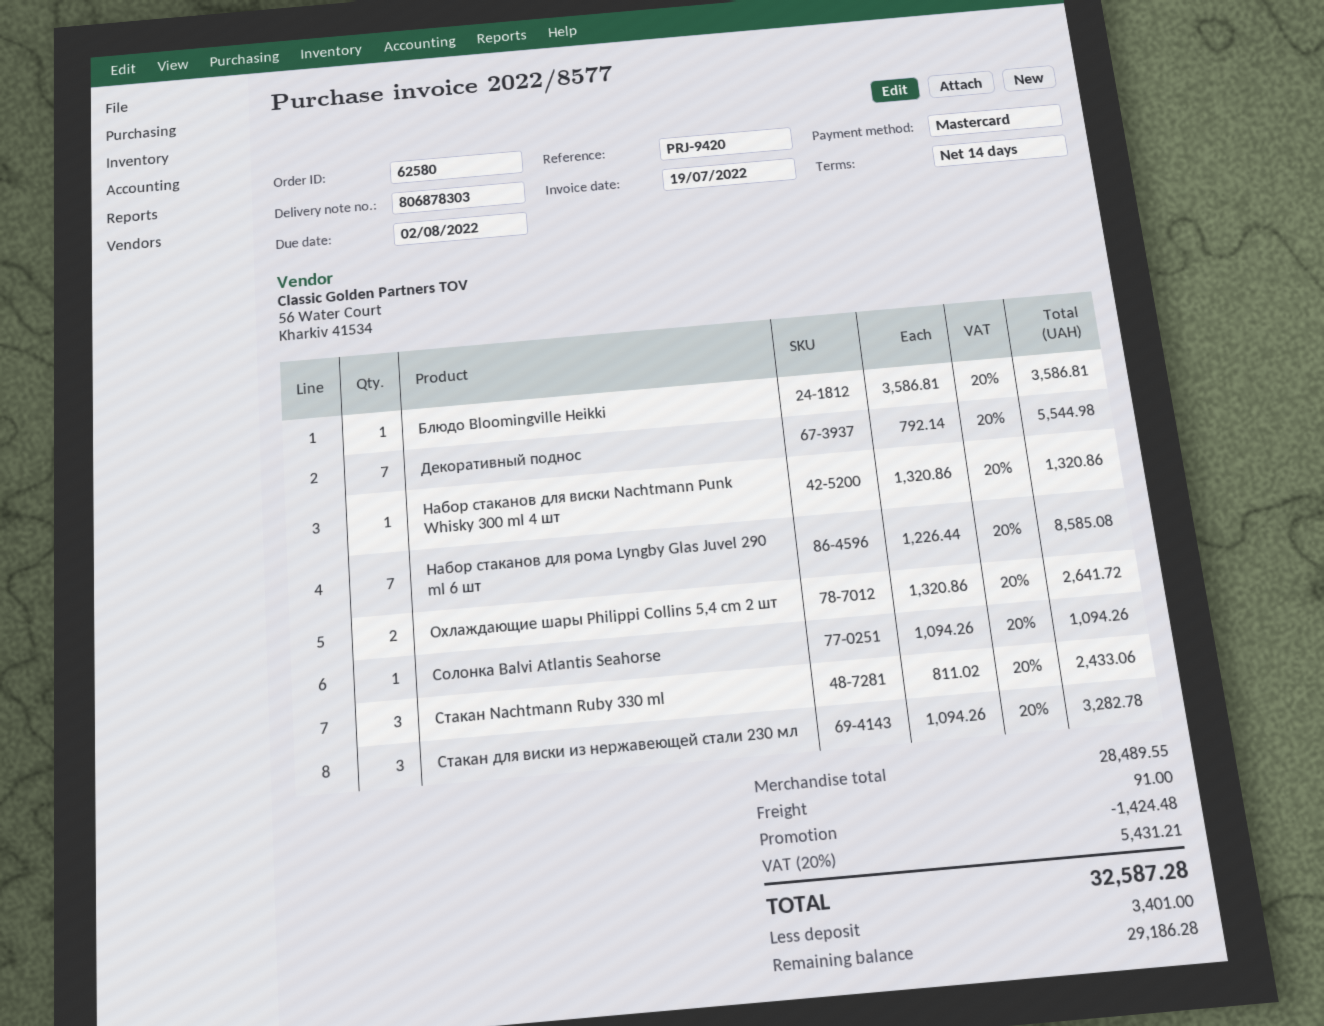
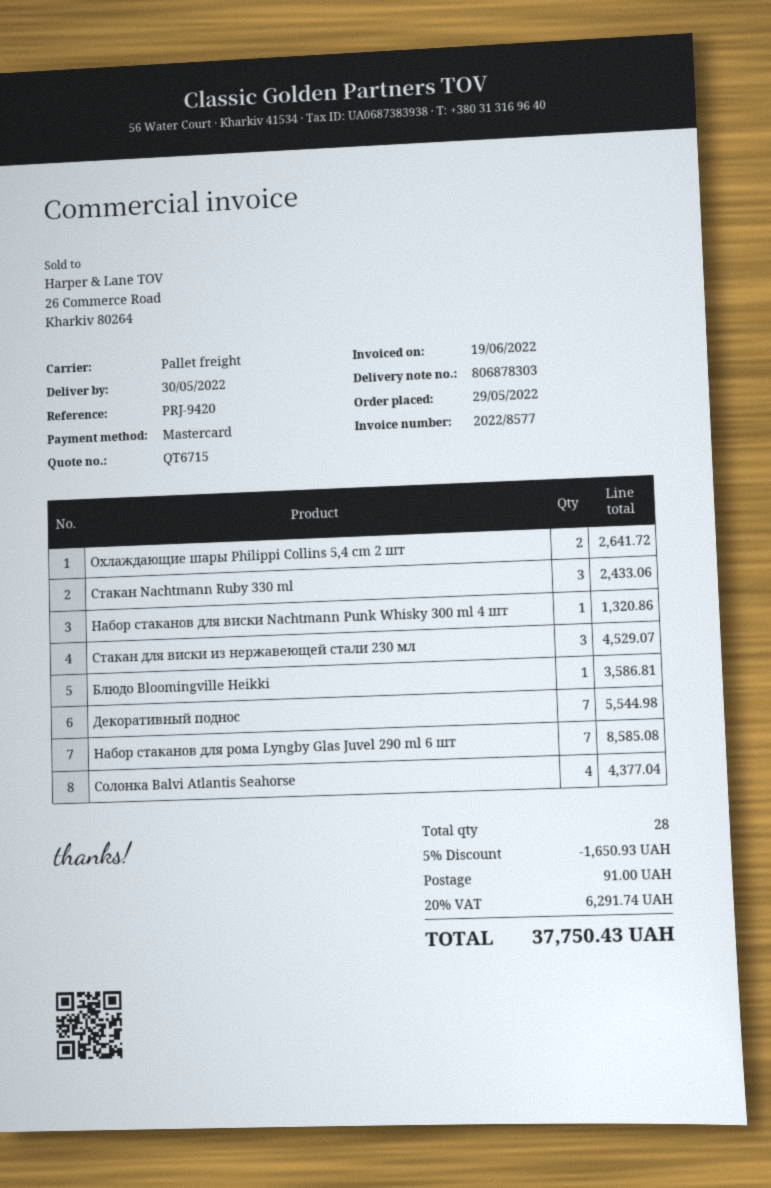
invoice date: 2022-07-19 -> 2022-06-19
Солонка Balvi Atlantis Seahorse: 1 for 1094.26 -> 4 for 4377.04
Стакан для виски из нержавеющей стали 230 мл: 3 for 3282.78 -> 3 for 4529.07
discount: 1424.48 -> 1650.93
tax: 20% = 5431.21 -> 20% = 6291.74
total: 32587.28 -> 37750.43

